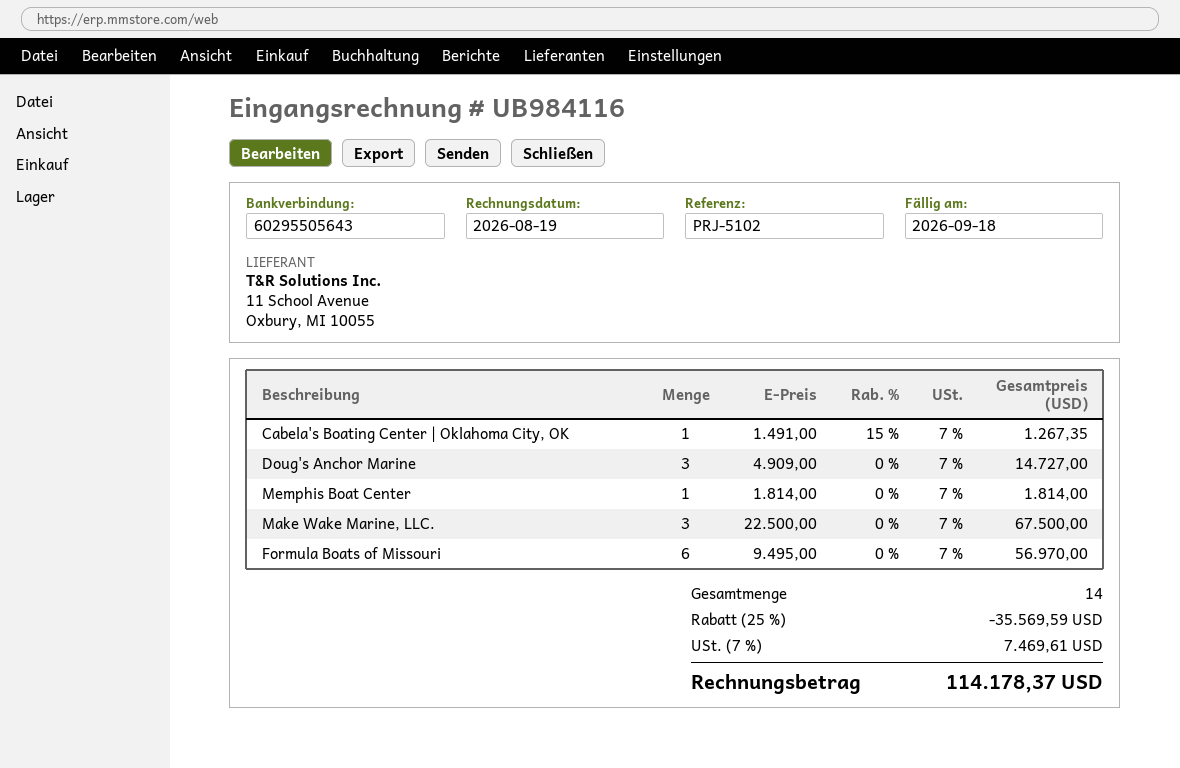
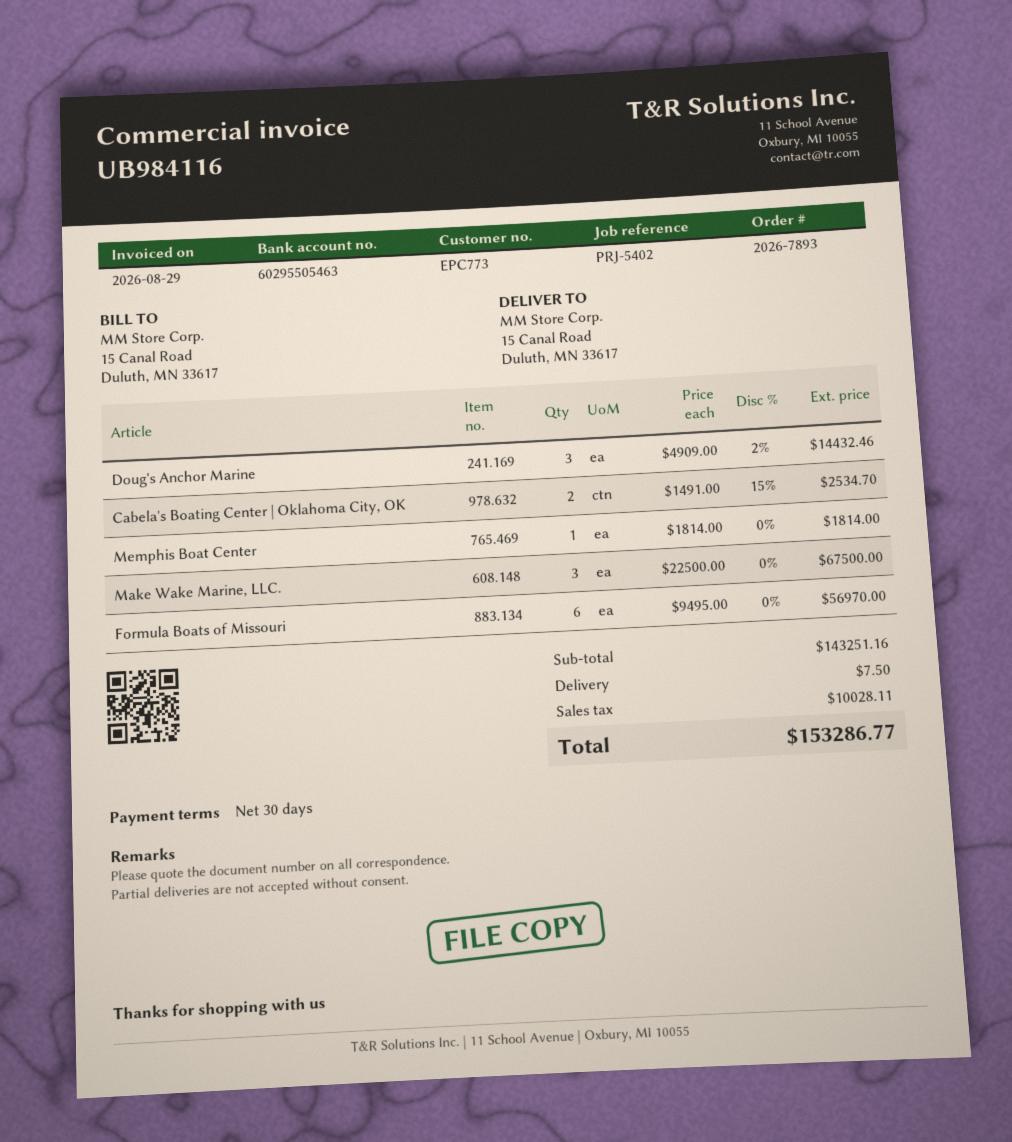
invoice date: 2026-08-19 -> 2026-08-29
reference: PRJ-5102 -> PRJ-5402
bank account: 60295505643 -> 60295505463
Cabela's Boating Center | Oklahoma City, OK: 1 x 1491.00 - 15% = 1267.35 -> 2 x 1491.00 - 15% = 2534.70
Doug's Anchor Marine: 3 x 4909.00 = 14727.00 -> 3 x 4909.00 - 2% = 14432.46
discount: 25% = 35569.59 -> none
shipping: none -> 7.50
tax: 7469.61 -> 10028.11
total: 114178.37 -> 153286.77

